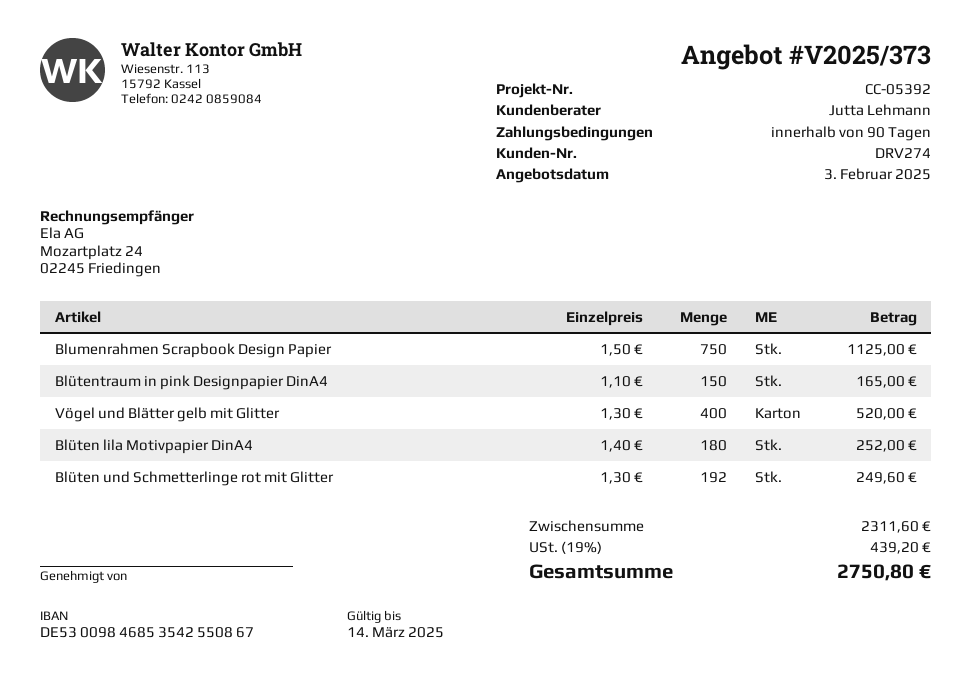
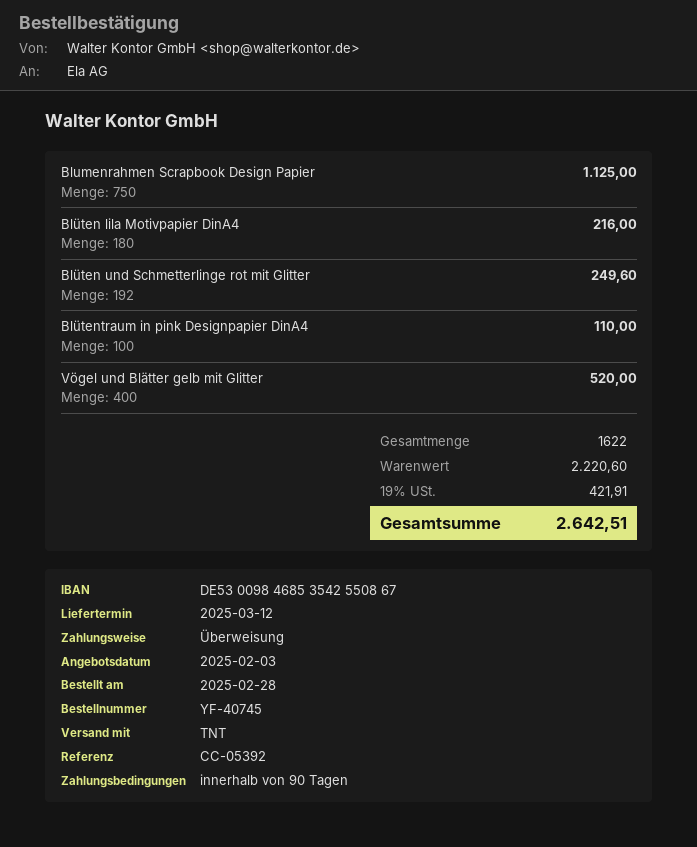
Blütentraum in pink Designpapier DinA4: 150 for 165.00 -> 100 for 110.00
Blüten lila Motivpapier DinA4: 180 for 252.00 -> 180 for 216.00
subtotal: 2311.60 -> 2220.60
tax: 19% = 439.20 -> 19% = 421.91
total: 2750.80 -> 2642.51

